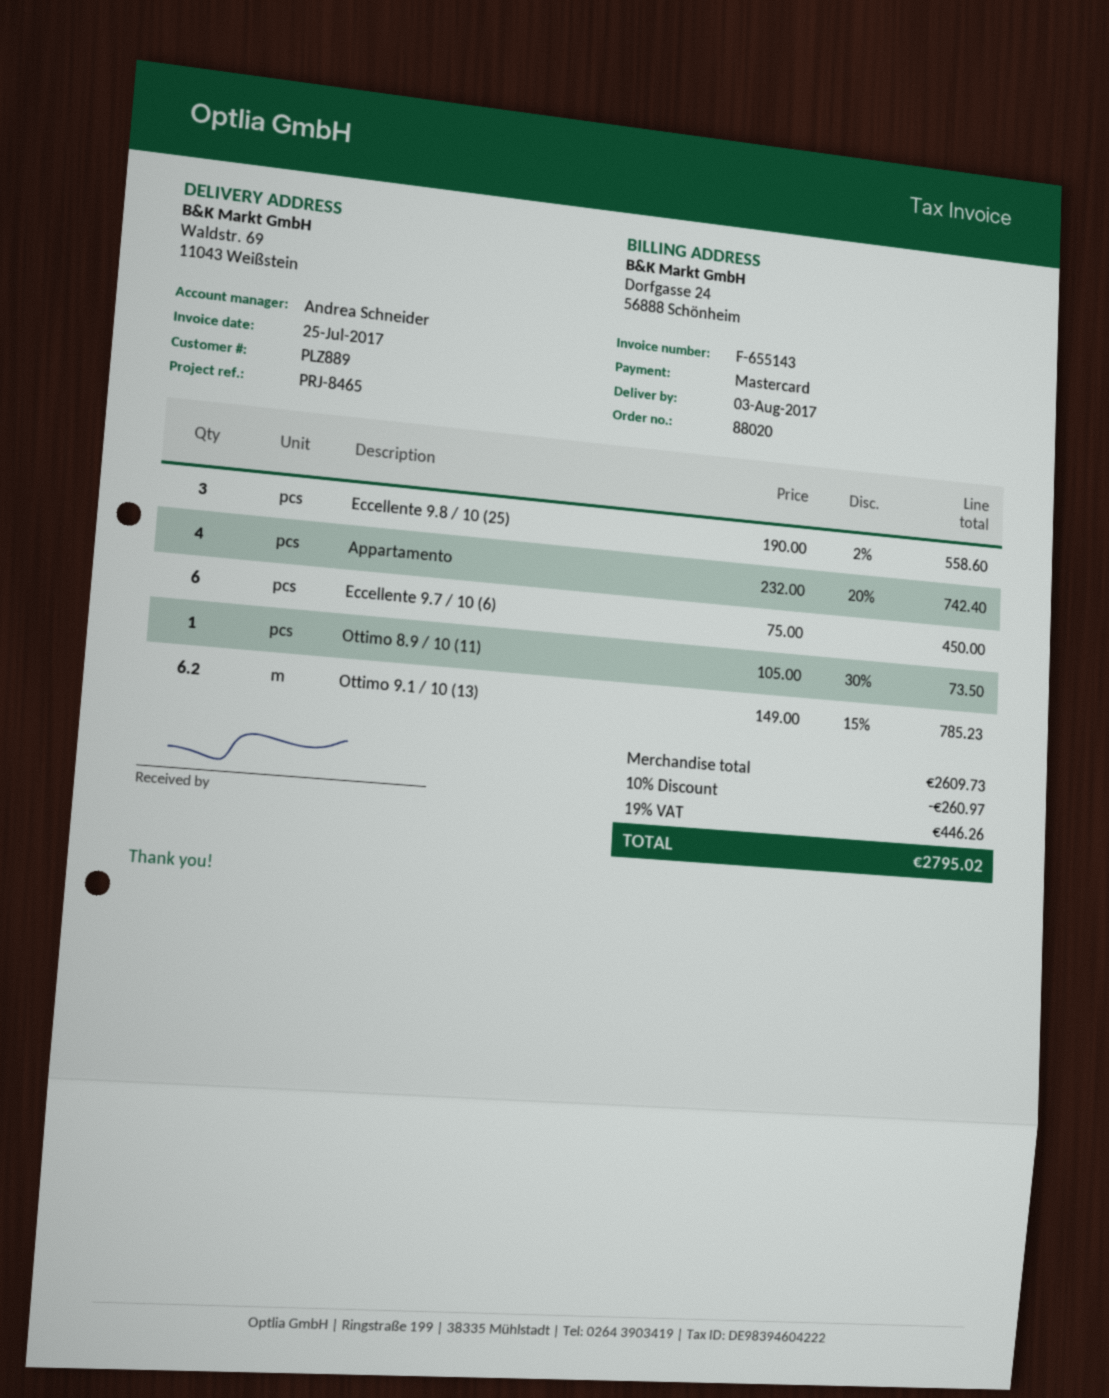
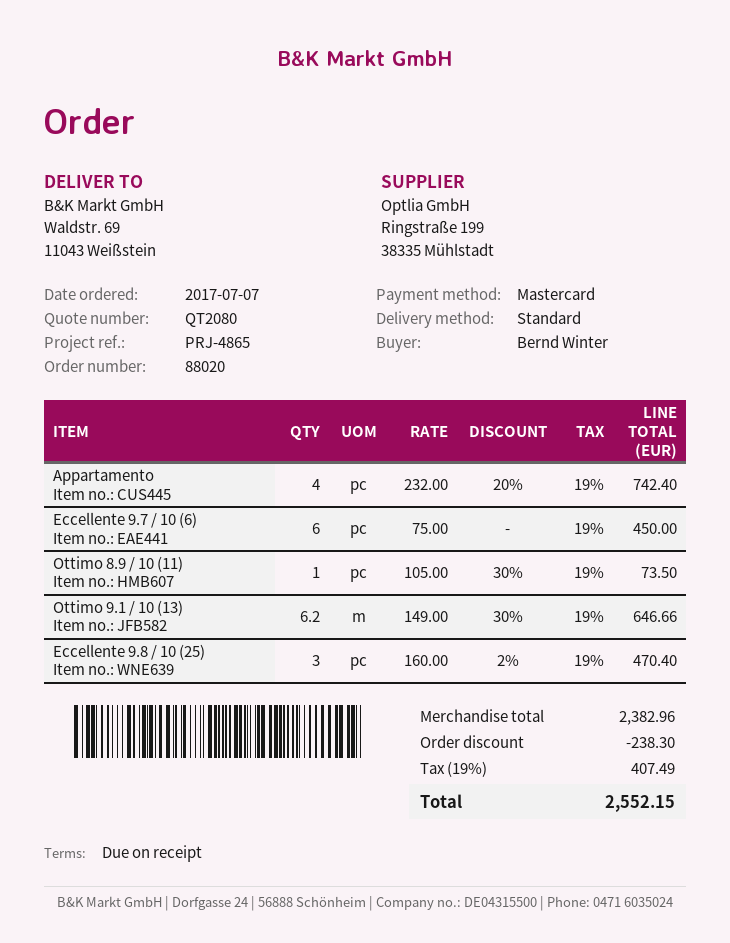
reference: PRJ-8465 -> PRJ-4865
Eccellente 9.8 / 10 (25): 3 x 190.00 - 2% = 558.60 -> 3 x 160.00 - 2% = 470.40
Ottimo 9.1 / 10 (13): 6.2 x 149.00 - 15% = 785.23 -> 6.2 x 149.00 - 30% = 646.66
subtotal: 2609.73 -> 2382.96
discount: 260.97 -> 238.30
tax: 19% = 446.26 -> 19% = 407.49
total: 2795.02 -> 2552.15

